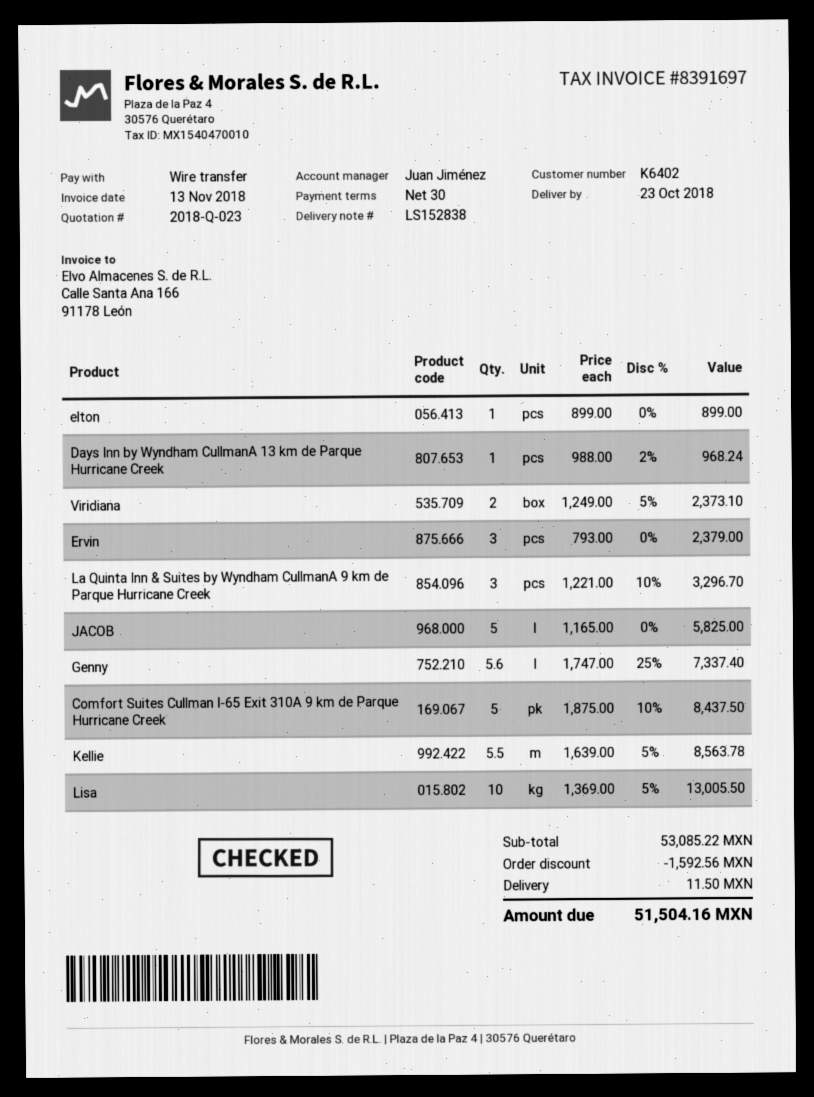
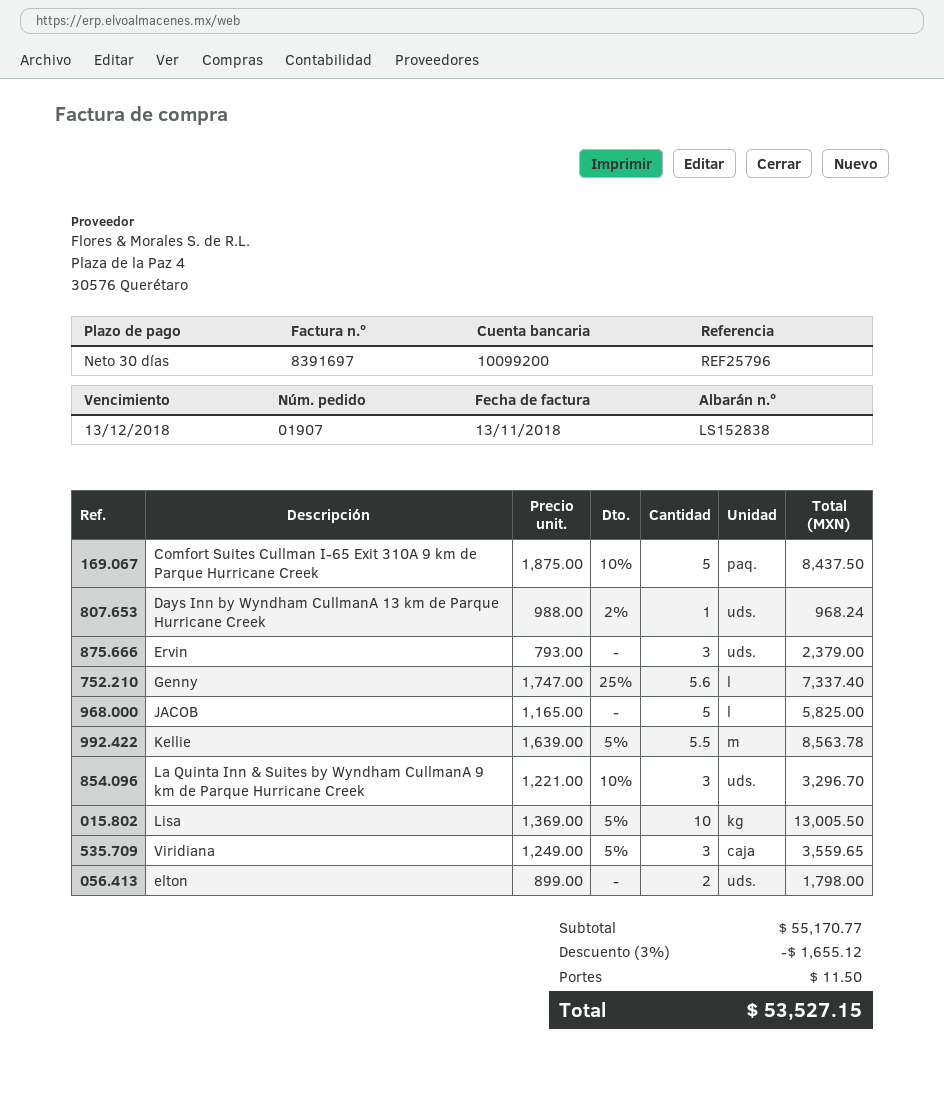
elton: 1 x 899.00 = 899.00 -> 2 x 899.00 = 1798.00
Viridiana: 2 x 1249.00 - 5% = 2373.10 -> 3 x 1249.00 - 5% = 3559.65
subtotal: 53085.22 -> 55170.77
discount: 1592.56 -> 1655.12
total: 51504.16 -> 53527.15

